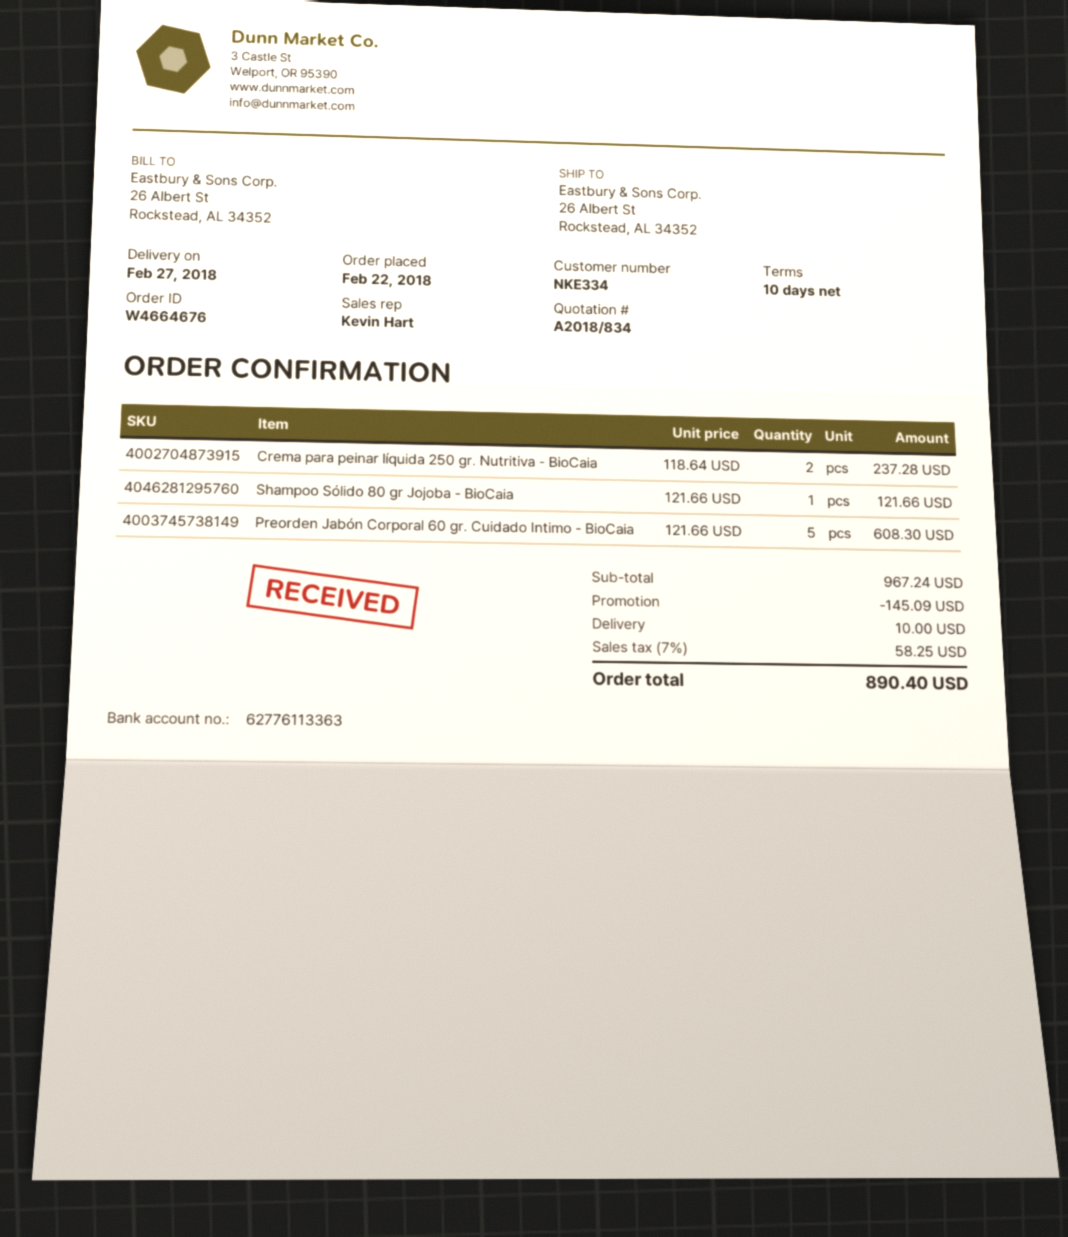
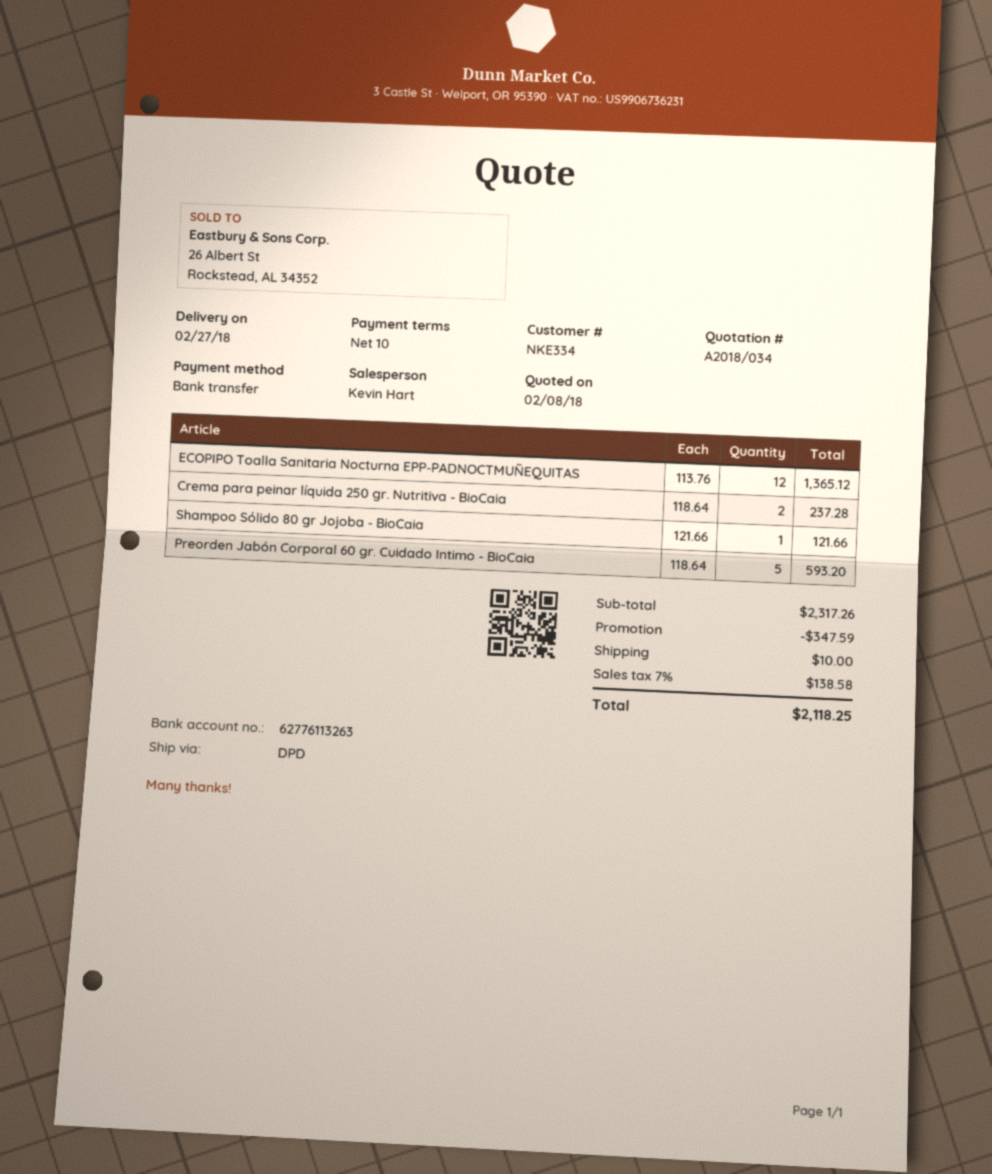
quote number: A2018/834 -> A2018/034
bank account: 62776113363 -> 62776113263
Preorden Jabón Corporal 60 gr. Cuidado Intimo - BioCaia: 5 x 121.66 = 608.30 -> 5 x 118.64 = 593.20
ECOPIPO Toalla Sanitaria Nocturna EPP-PADNOCTMUÑEQUITAS: none -> 12 x 113.76 = 1365.12
subtotal: 967.24 -> 2317.26
discount: 145.09 -> 347.59
tax: 7% = 58.25 -> 7% = 138.58
total: 890.40 -> 2118.25

